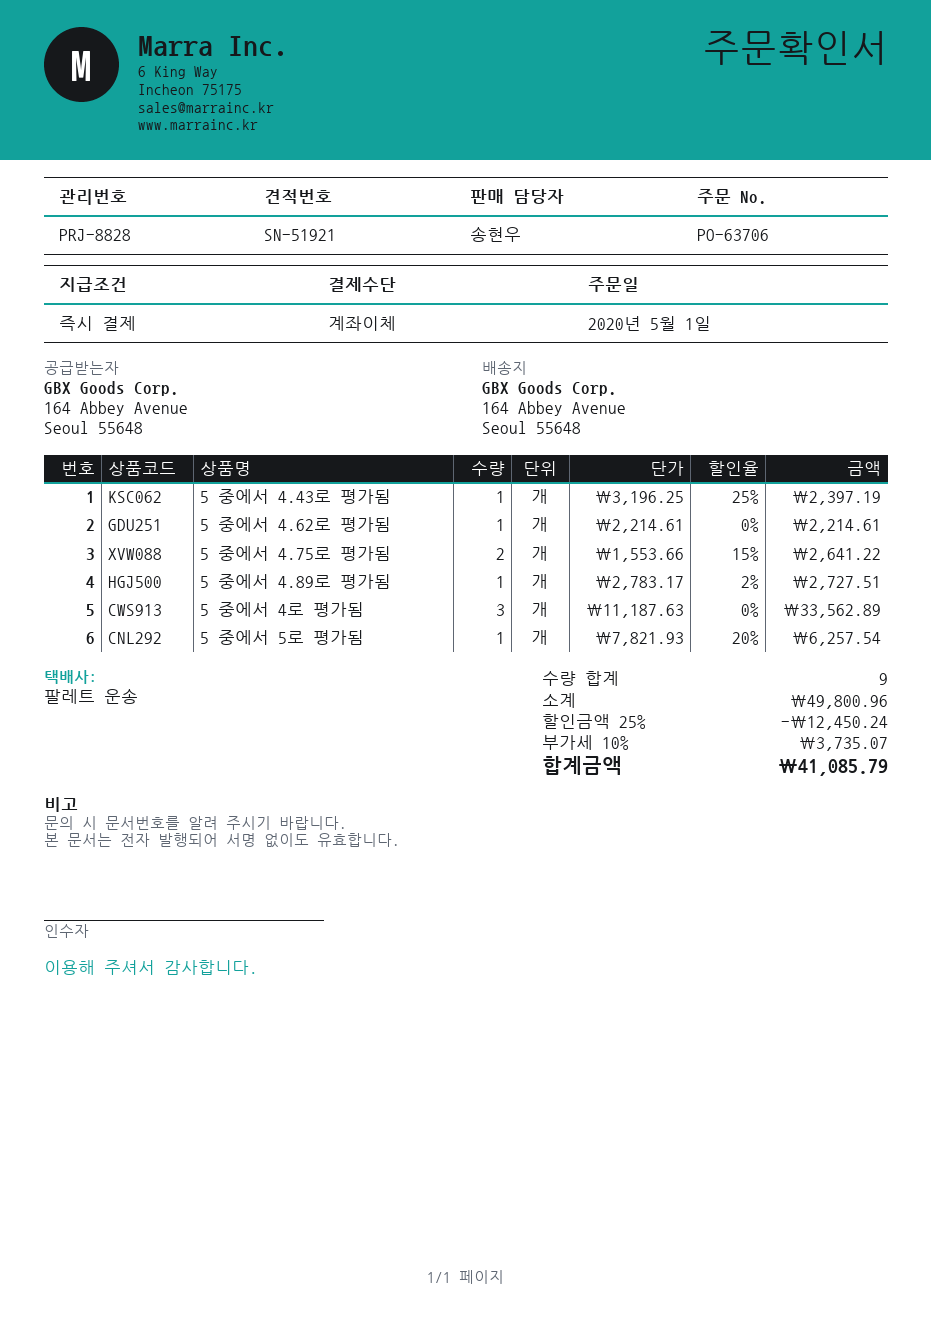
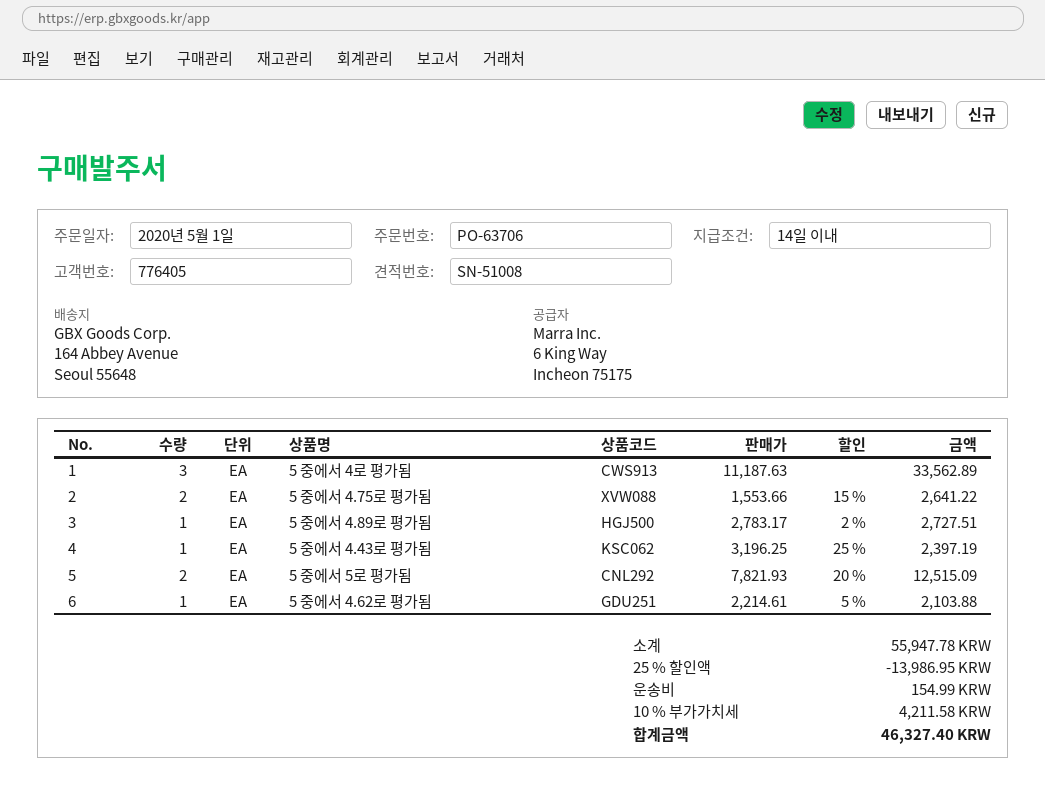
quote number: SN-51921 -> SN-51008
payment terms: on receipt -> 14 days
5 중에서 4.62로 평가됨: 1 x 2214.61 = 2214.61 -> 1 x 2214.61 - 5% = 2103.88
5 중에서 5로 평가됨: 1 x 7821.93 - 20% = 6257.54 -> 2 x 7821.93 - 20% = 12515.09
subtotal: 49800.96 -> 55947.78
discount: 25% = 12450.24 -> 25% = 13986.95
shipping: none -> 154.99
tax: 10% = 3735.07 -> 10% = 4211.58
total: 41085.79 -> 46327.40

